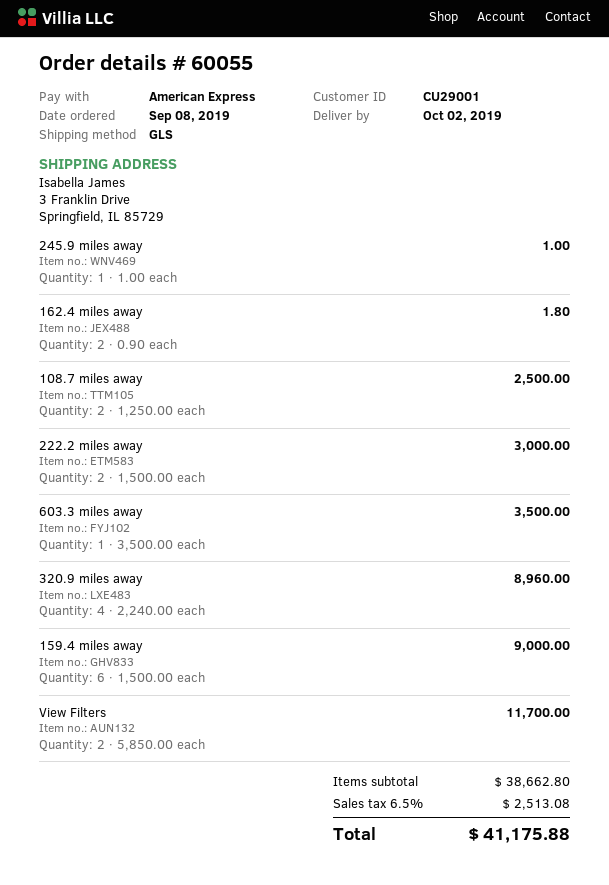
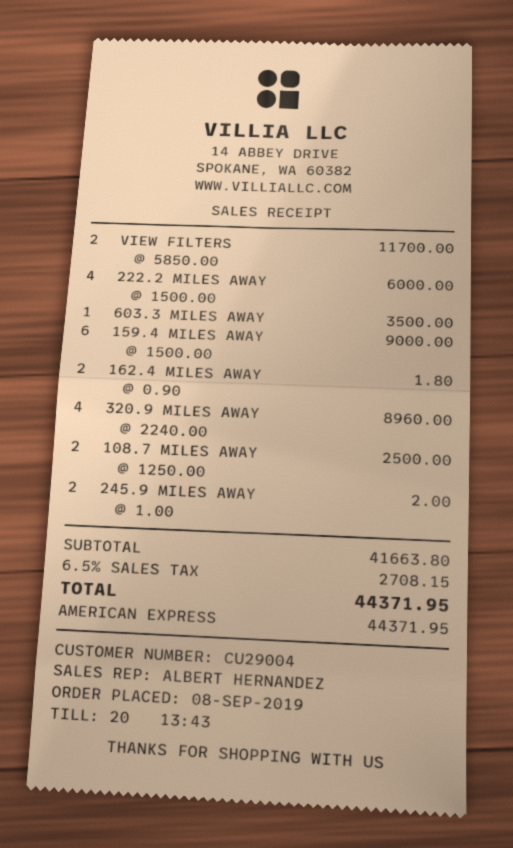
customer number: CU29001 -> CU29004
245.9 miles away: 1 x 1.00 = 1.00 -> 2 x 1.00 = 2.00
222.2 miles away: 2 x 1500.00 = 3000.00 -> 4 x 1500.00 = 6000.00
subtotal: 38662.80 -> 41663.80
tax: 6.5% = 2513.08 -> 6.5% = 2708.15
total: 41175.88 -> 44371.95

